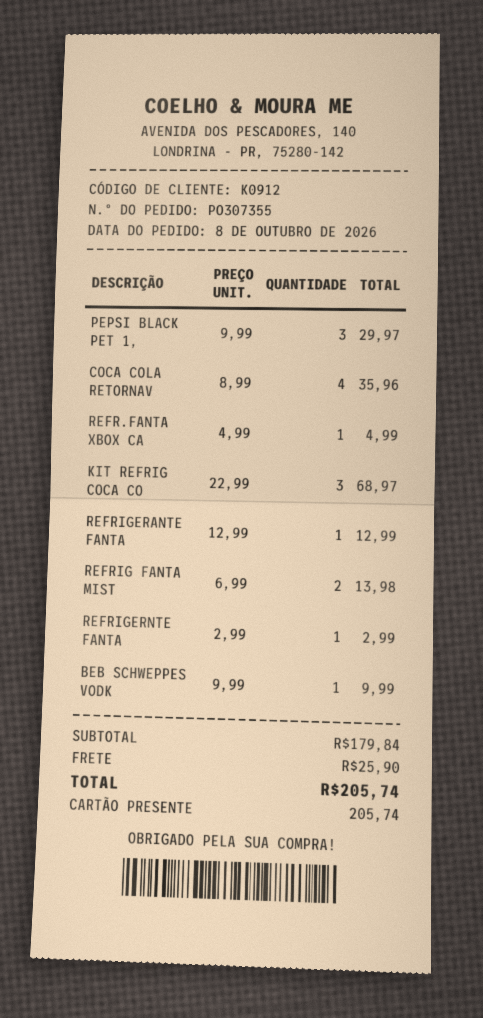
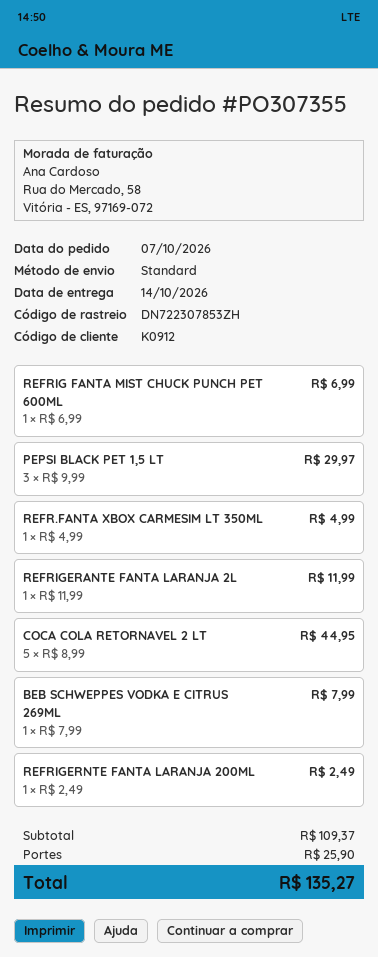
order date: 2026-10-08 -> 2026-10-07
COCA COLA RETORNAV: 4 x 8.99 = 35.96 -> 5 x 8.99 = 44.95
KIT REFRIG COCA CO: 3 x 22.99 = 68.97 -> none
REFRIGERANTE FANTA: 1 x 12.99 = 12.99 -> 1 x 11.99 = 11.99
REFRIG FANTA MIST: 2 x 6.99 = 13.98 -> 1 x 6.99 = 6.99
REFRIGERNTE FANTA: 1 x 2.99 = 2.99 -> 1 x 2.49 = 2.49
BEB SCHWEPPES VODK: 1 x 9.99 = 9.99 -> 1 x 7.99 = 7.99
subtotal: 179.84 -> 109.37
total: 205.74 -> 135.27

